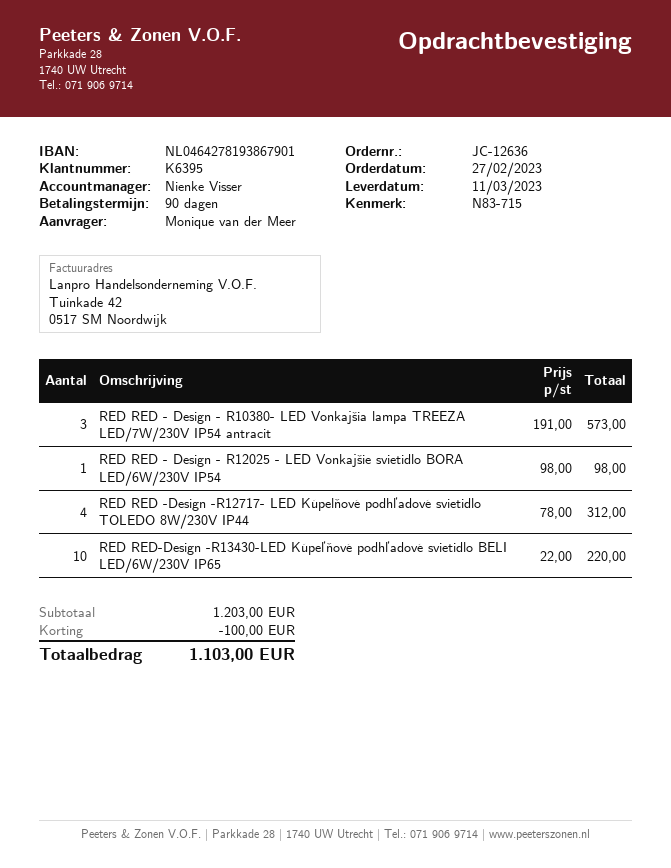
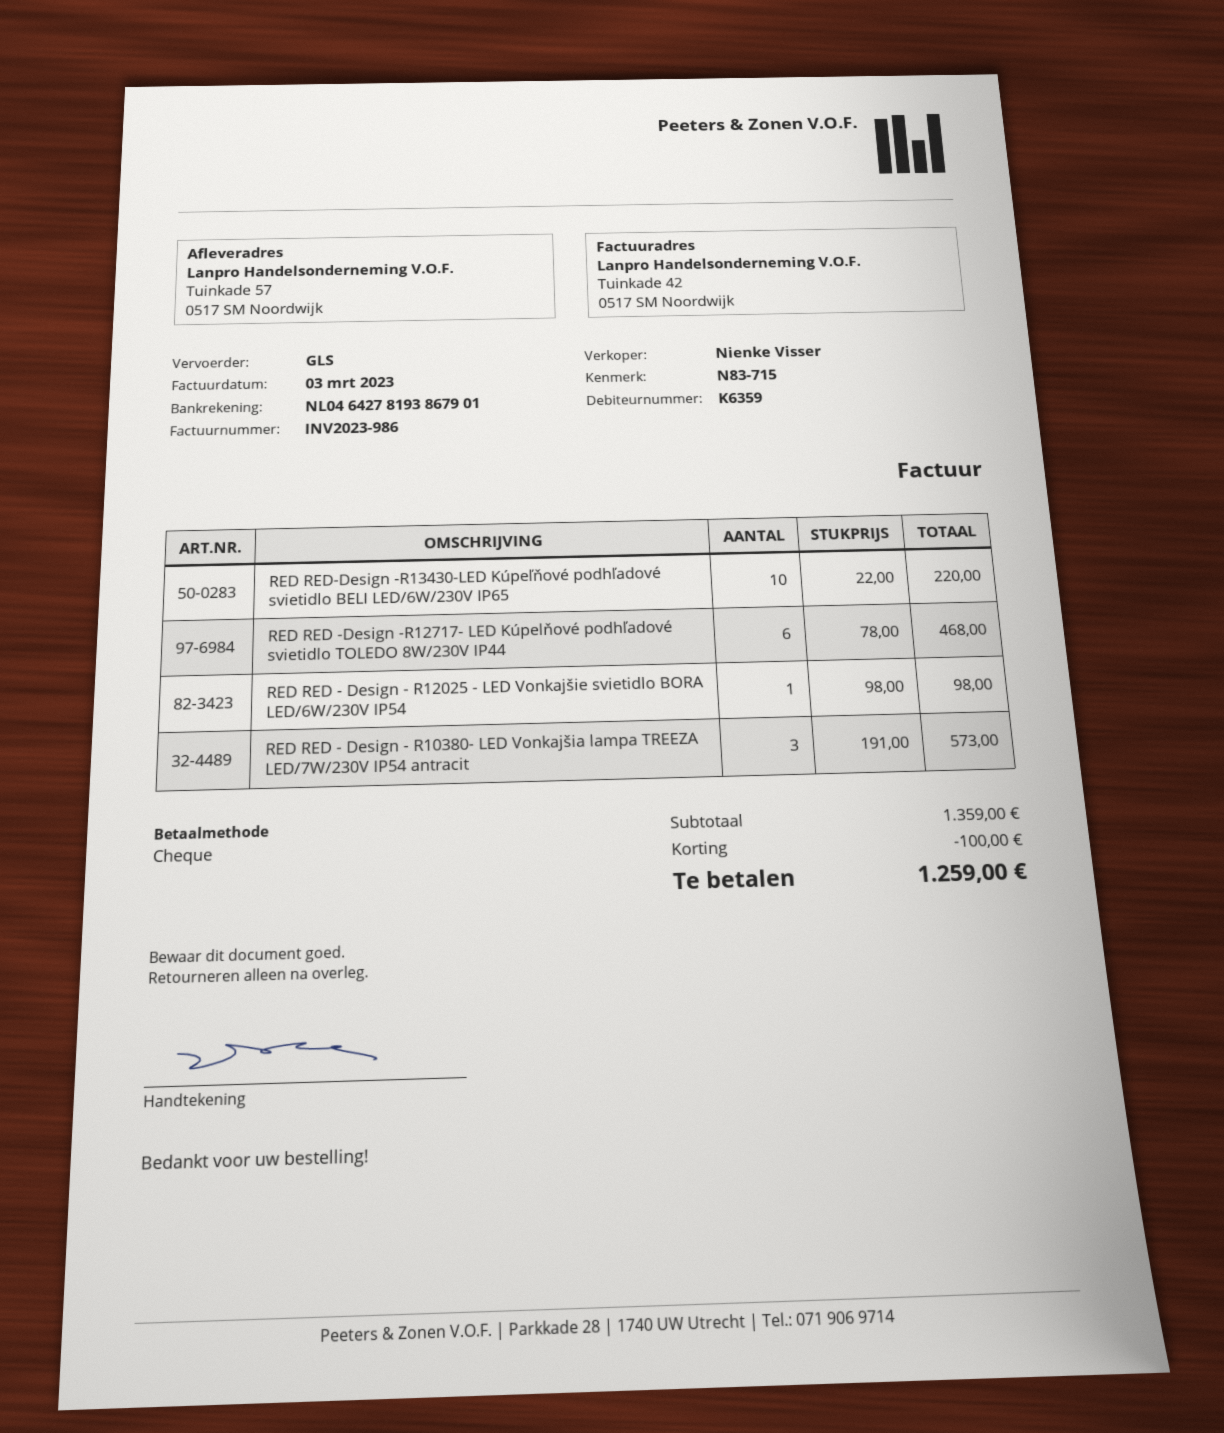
customer number: K6395 -> K6359
RED RED -Design -R12717- LED Kúpelňové podhľadové svietidlo TOLEDO 8W/230V IP44: 4 x 78.00 = 312.00 -> 6 x 78.00 = 468.00
subtotal: 1203.00 -> 1359.00
total: 1103.00 -> 1259.00

